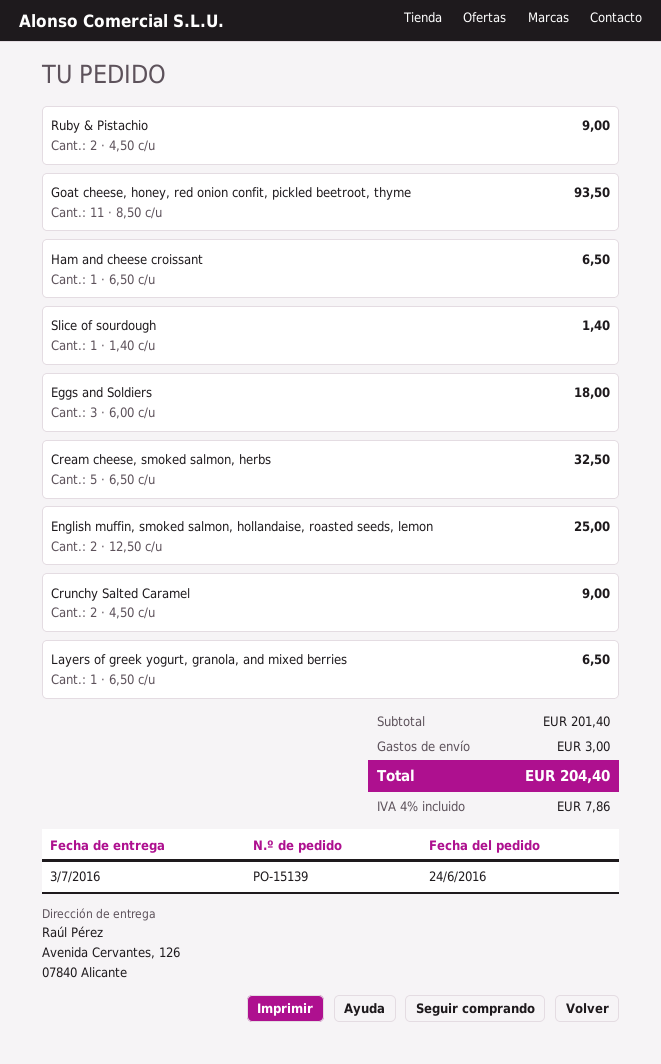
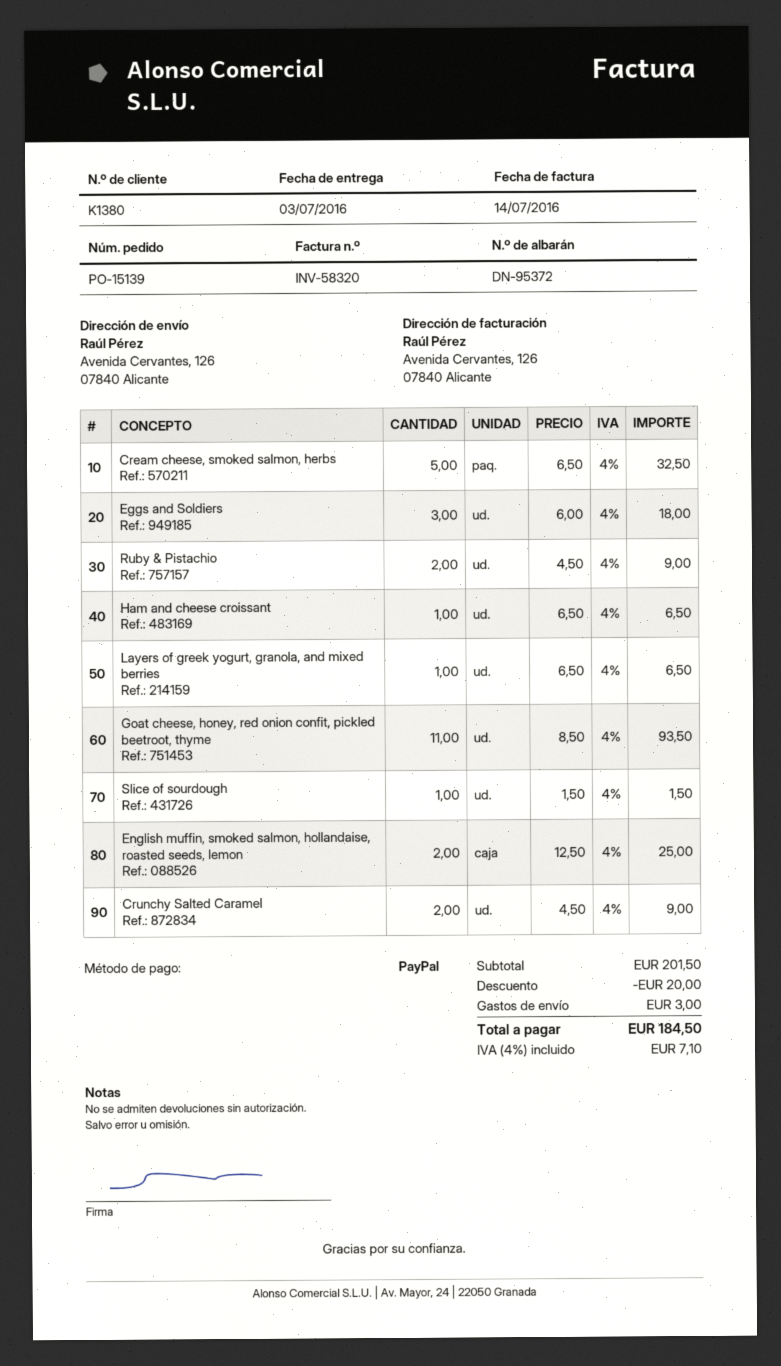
Slice of sourdough: 1 x 1.40 = 1.40 -> 1 x 1.50 = 1.50
subtotal: 201.40 -> 201.50
discount: none -> 20.00
tax: 4% = 7.86 -> 4% = 7.10
total: 204.40 -> 184.50

